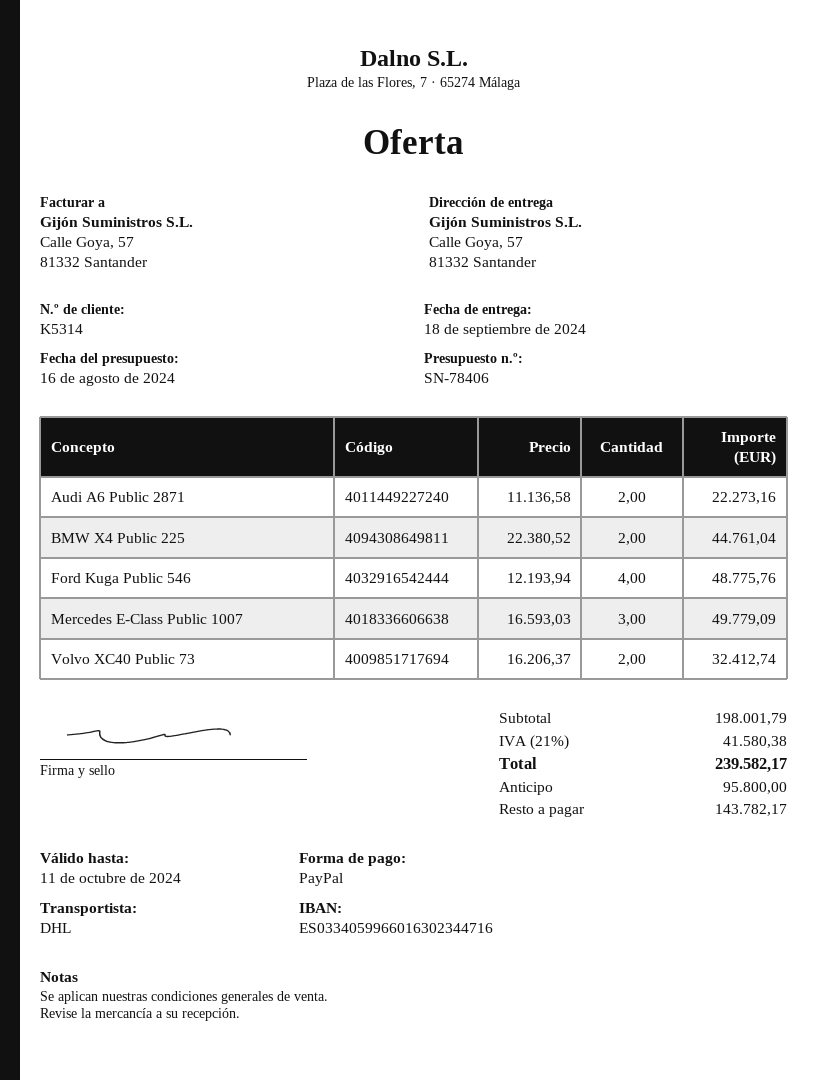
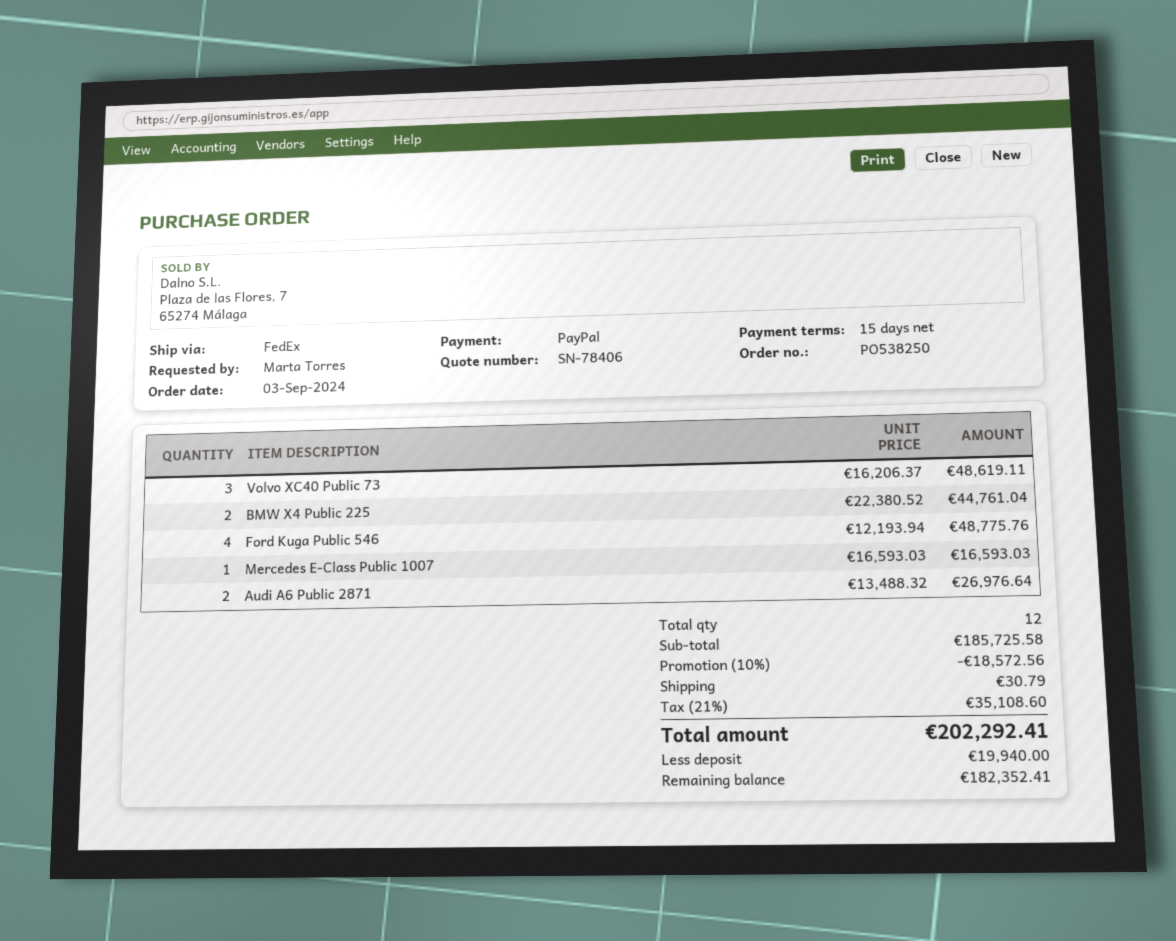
shipping method: DHL -> FedEx
Audi A6 Public 2871: 2 x 11136.58 = 22273.16 -> 2 x 13488.32 = 26976.64
Mercedes E-Class Public 1007: 3 x 16593.03 = 49779.09 -> 1 x 16593.03 = 16593.03
Volvo XC40 Public 73: 2 x 16206.37 = 32412.74 -> 3 x 16206.37 = 48619.11
subtotal: 198001.79 -> 185725.58
discount: none -> 10% = 18572.56
shipping: none -> 30.79
tax: 21% = 41580.38 -> 21% = 35108.60
total: 239582.17 -> 202292.41
deposit: 95800.00 -> 19940.00
balance: 143782.17 -> 182352.41

